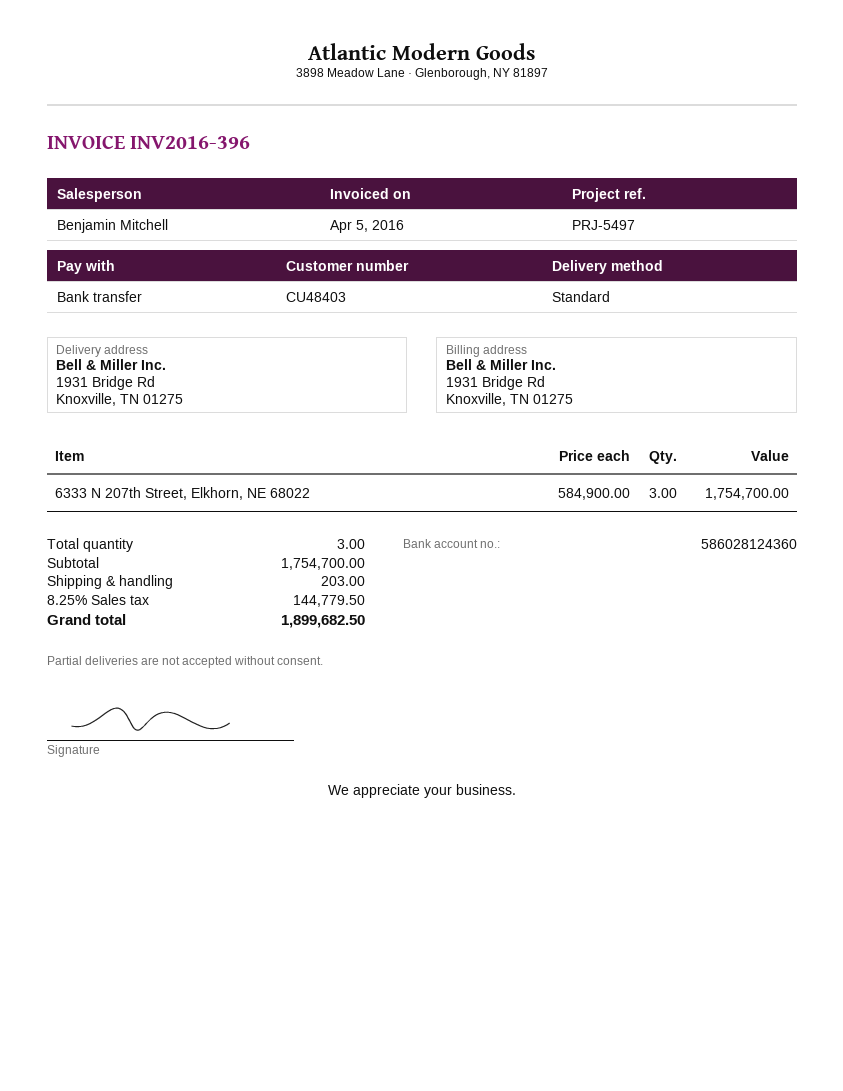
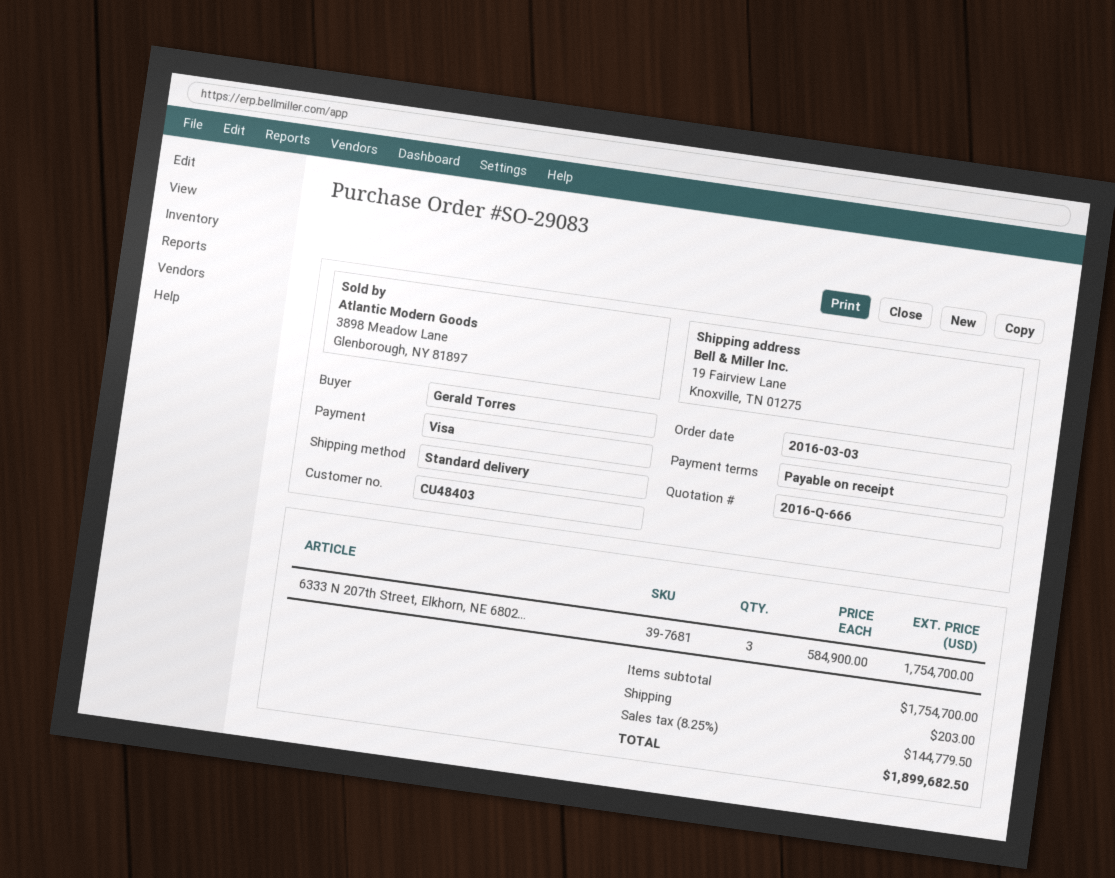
payment method: bank transfer -> Visa
ship to: 1931 Bridge Rd, Knoxville, TN 01275 -> 19 Fairview Lane, Knoxville, TN 01275

